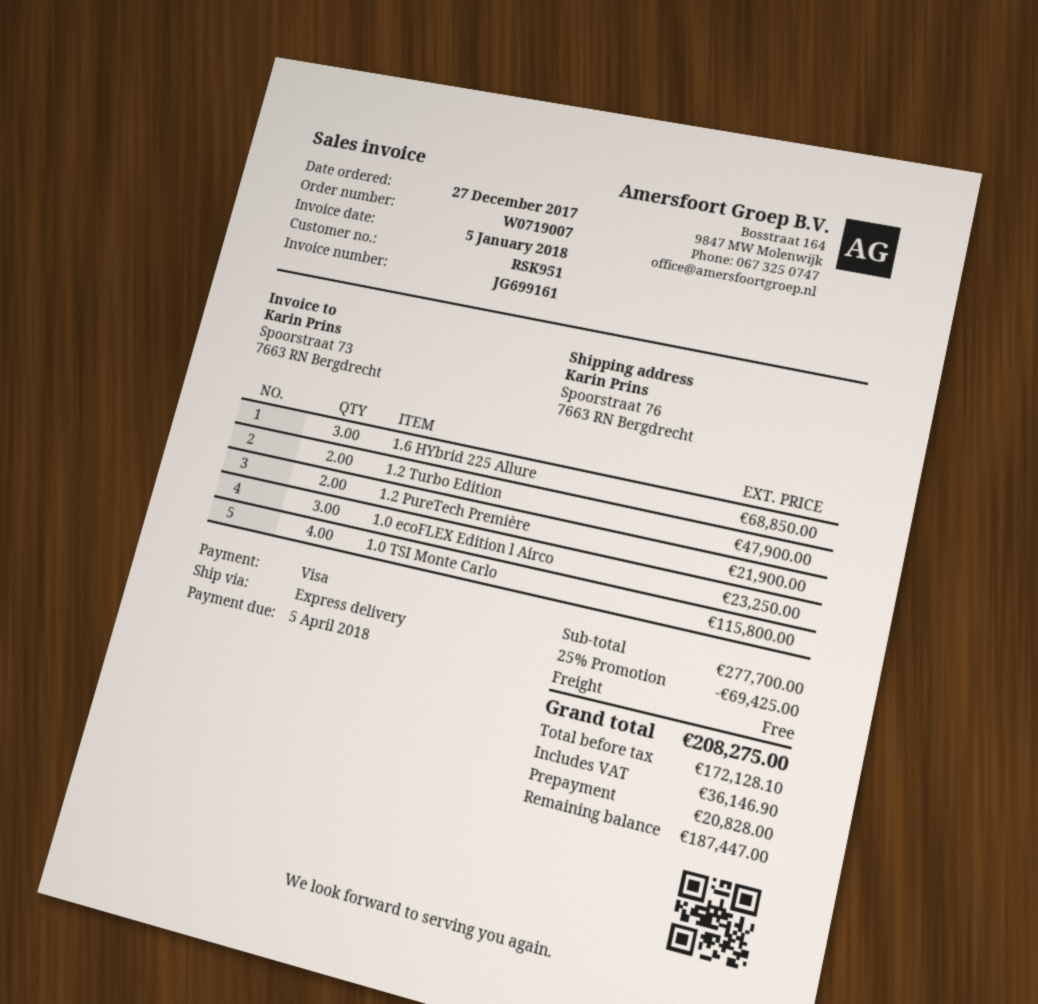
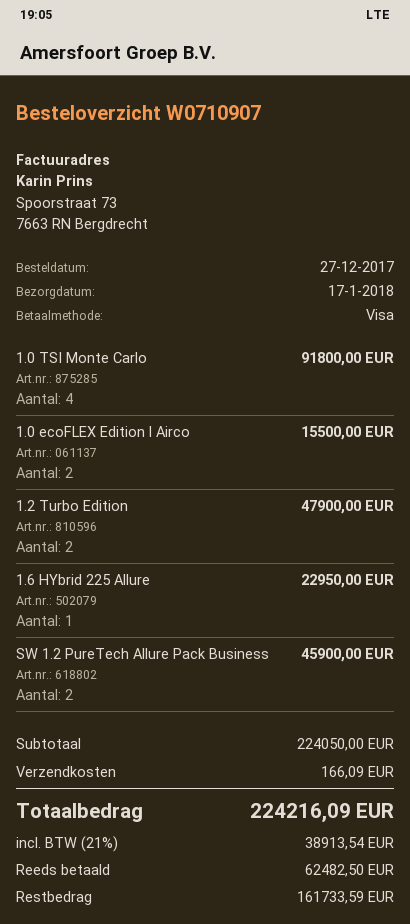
order number: W0719007 -> W0710907
1.6 HYbrid 225 Allure: 3 for 68850.00 -> 1 for 22950.00
1.2 PureTech Première: 2 for 21900.00 -> none
1.0 ecoFLEX Edition l Airco: 3 for 23250.00 -> 2 for 15500.00
1.0 TSI Monte Carlo: 4 for 115800.00 -> 4 for 91800.00
SW 1.2 PureTech Allure Pack Business: none -> 2 for 45900.00
subtotal: 277700.00 -> 224050.00
discount: 25% = 69425.00 -> none
shipping: 0.00 -> 166.09
tax: 36146.90 -> 38913.54
total: 208275.00 -> 224216.09
deposit: 20828.00 -> 62482.50
balance: 187447.00 -> 161733.59

